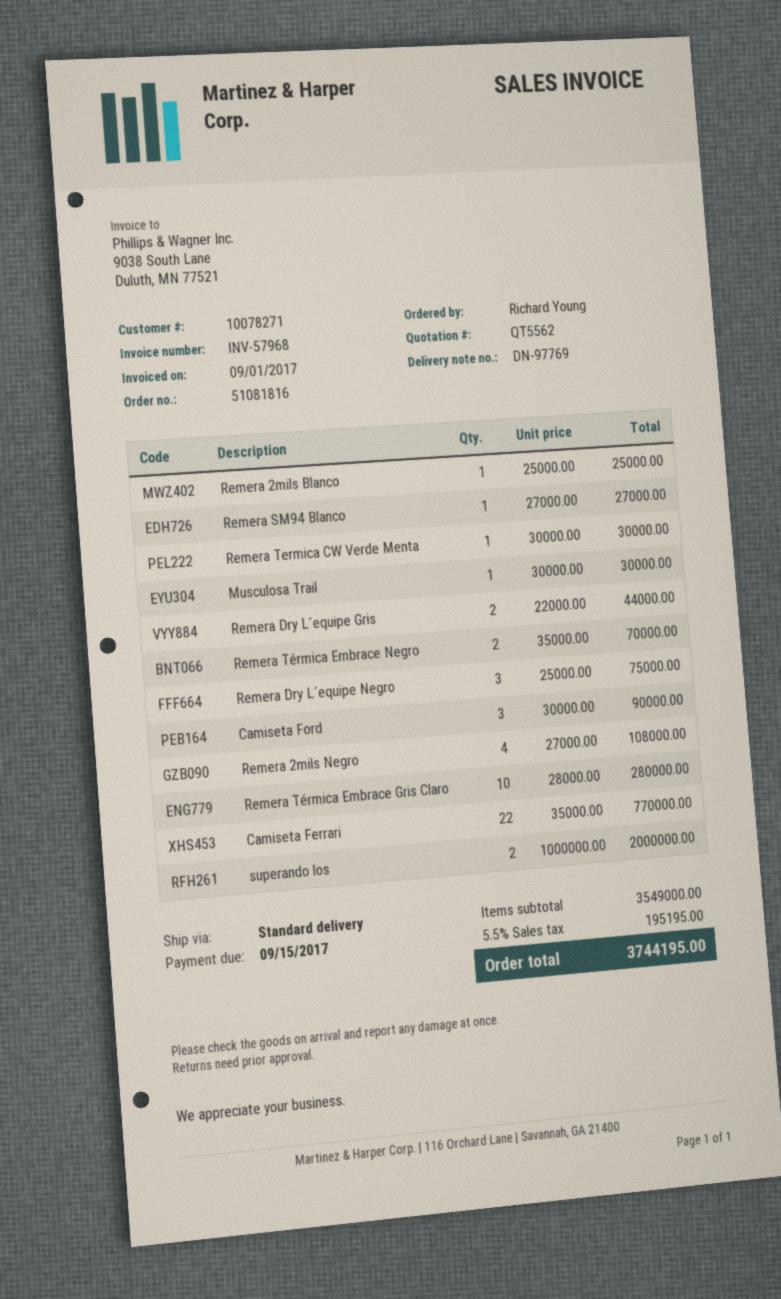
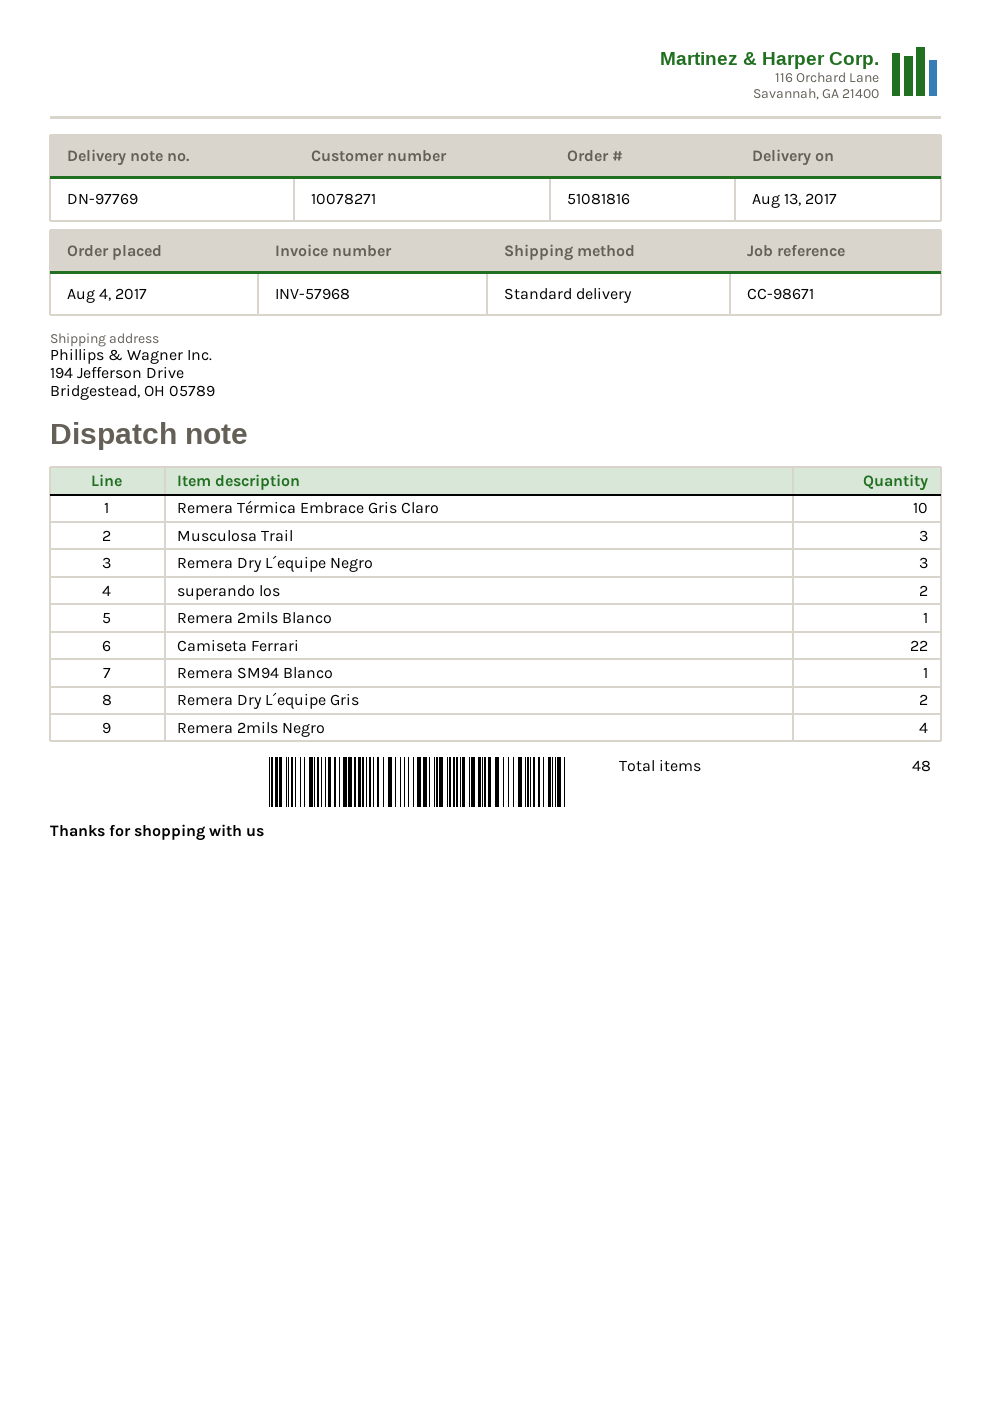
Remera Termica CW Verde Menta: 1 -> none
Musculosa Trail: 1 -> 3
Remera Térmica Embrace Negro: 2 -> none
Camiseta Ford: 3 -> none

